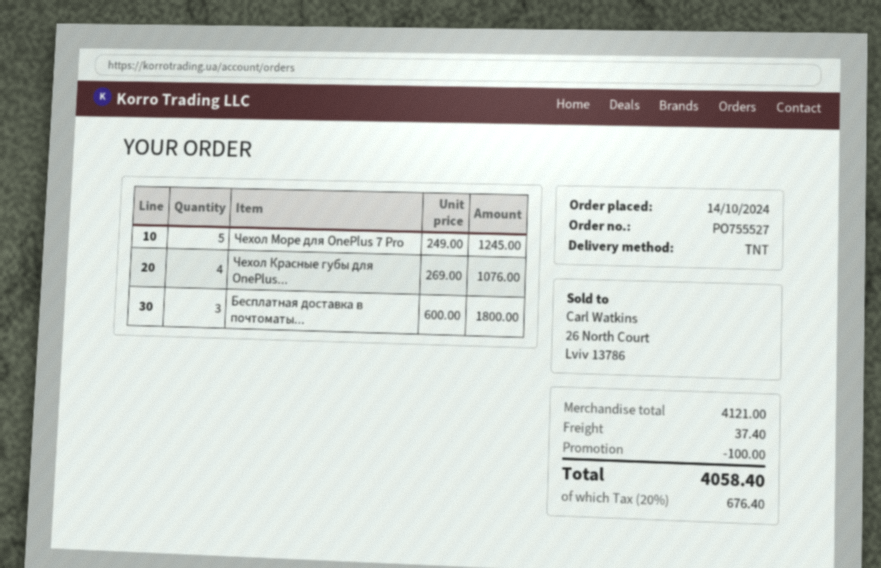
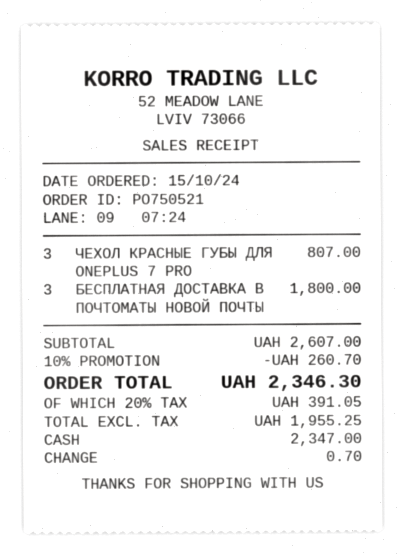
order number: PO755527 -> PO750521
order date: 2024-10-14 -> 2024-10-15
Чехол Море для OnePlus 7 Pro: 5 for 1245.00 -> none
Чехол Красные губы для OnePlus...: 4 for 1076.00 -> 3 for 807.00
subtotal: 4121.00 -> 2607.00
discount: 100.00 -> 260.70
shipping: 37.40 -> none
tax: 20% = 676.40 -> 20% = 391.05
total: 4058.40 -> 2346.30

